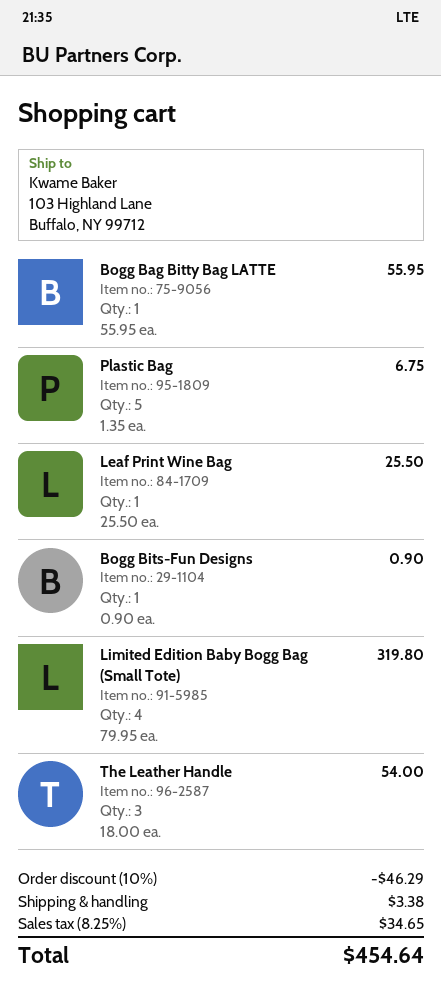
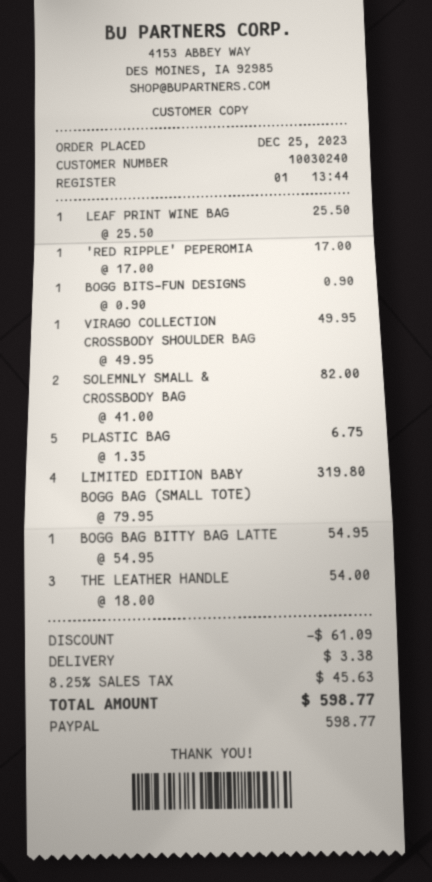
Bogg Bag Bitty Bag LATTE: 1 x 55.95 = 55.95 -> 1 x 54.95 = 54.95
'RED RIPPLE' PEPEROMIA: none -> 1 x 17.00 = 17.00
VIRAGO COLLECTION CROSSBODY SHOULDER BAG: none -> 1 x 49.95 = 49.95
SOLEMNLY SMALL & CROSSBODY BAG: none -> 2 x 41.00 = 82.00
discount: 46.29 -> 61.09
tax: 8.25% = 34.65 -> 8.25% = 45.63
total: 454.64 -> 598.77

